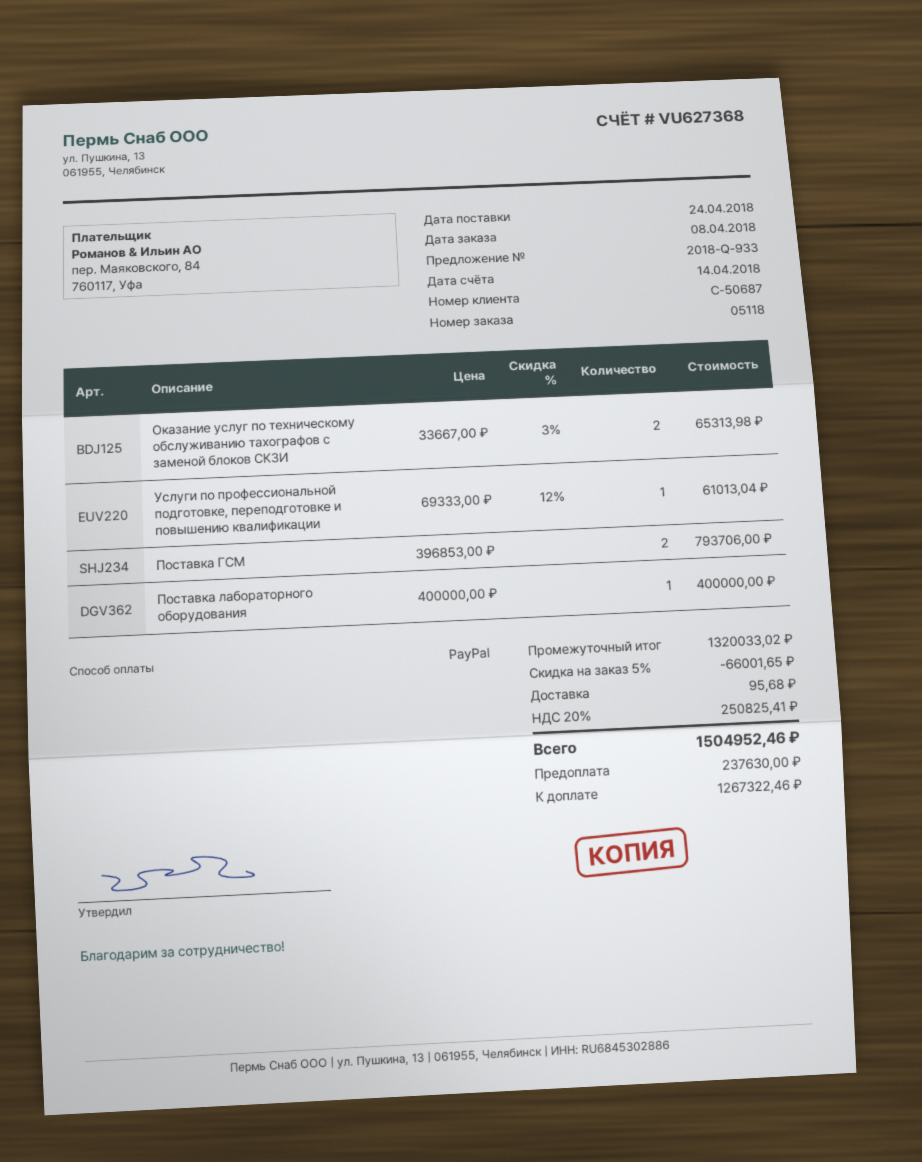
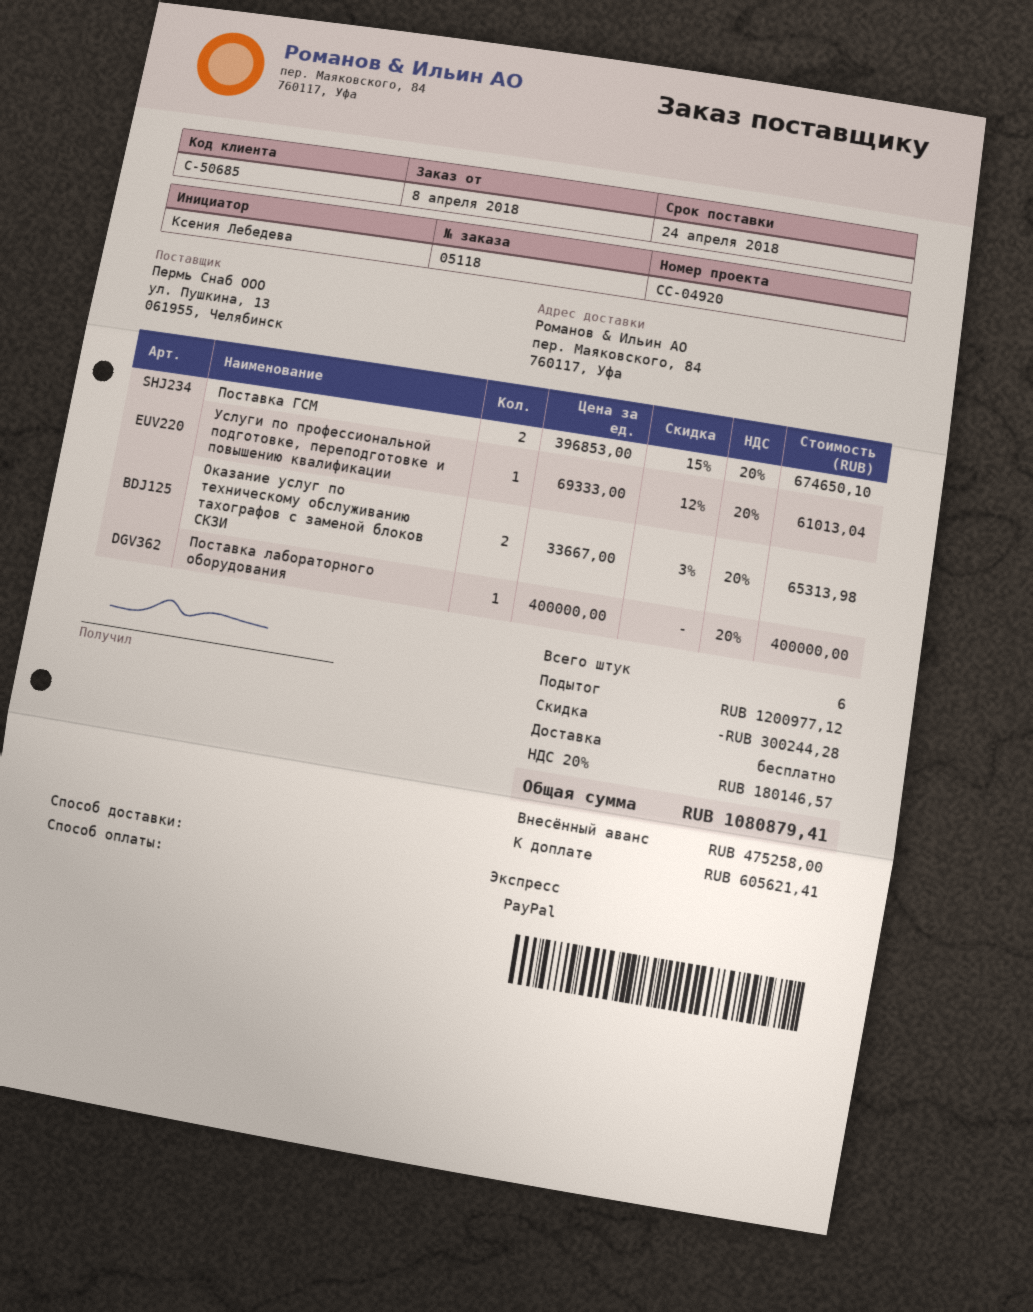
customer number: C-50687 -> C-50685
Поставка ГСМ: 2 x 396853.00 = 793706.00 -> 2 x 396853.00 - 15% = 674650.10
subtotal: 1320033.02 -> 1200977.12
discount: 66001.65 -> 300244.28
shipping: 95.68 -> 0.00
tax: 20% = 250825.41 -> 20% = 180146.57
total: 1504952.46 -> 1080879.41
deposit: 237630.00 -> 475258.00
balance: 1267322.46 -> 605621.41

